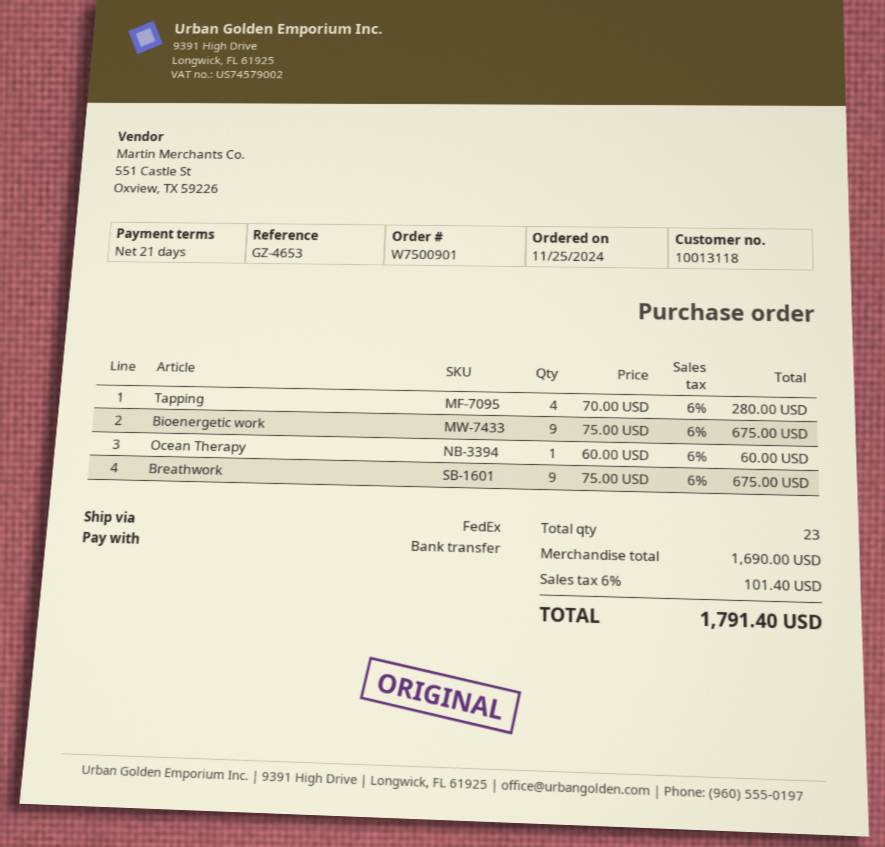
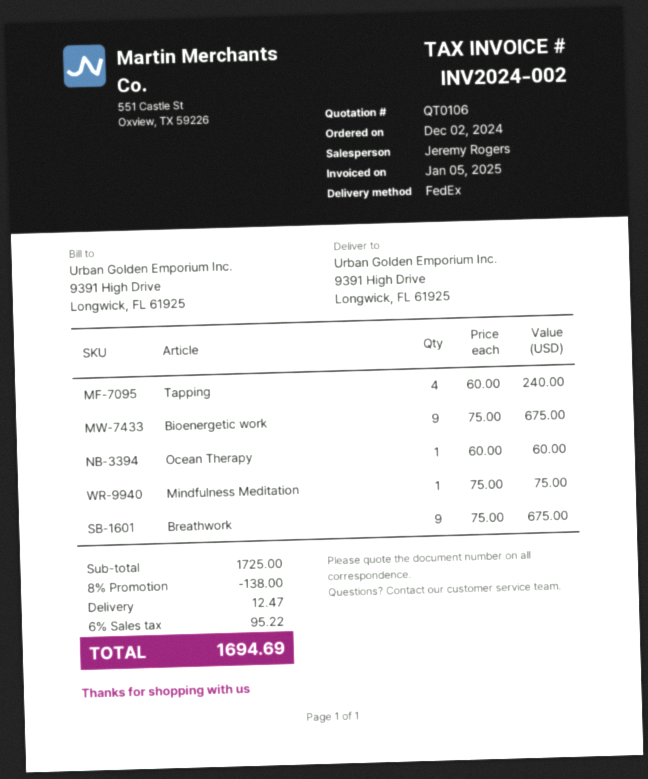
order date: 2024-11-25 -> 2024-12-02
Tapping: 4 x 70.00 = 280.00 -> 4 x 60.00 = 240.00
Mindfulness Meditation: none -> 1 x 75.00 = 75.00
subtotal: 1690.00 -> 1725.00
discount: none -> 8% = 138.00
shipping: none -> 12.47
tax: 6% = 101.40 -> 6% = 95.22
total: 1791.40 -> 1694.69

